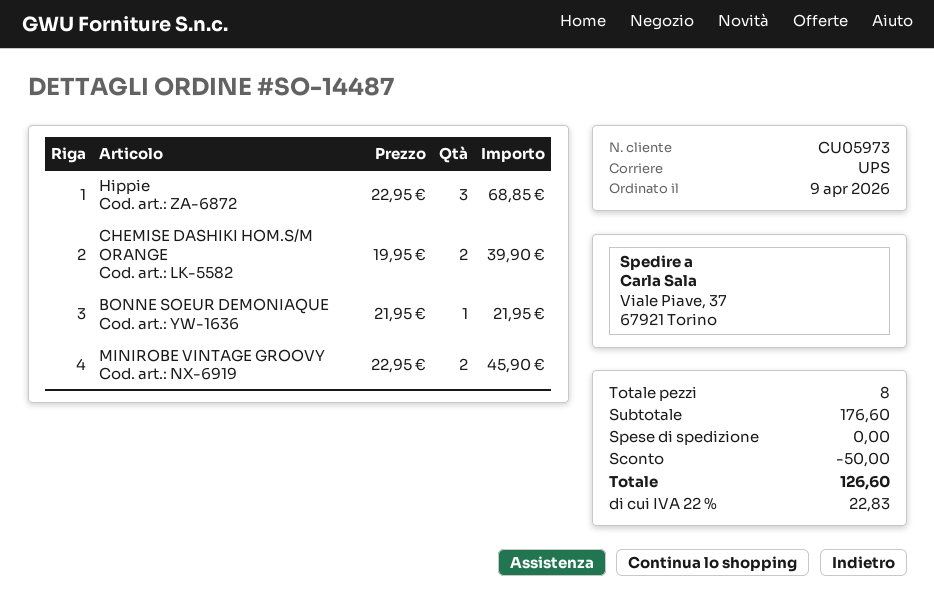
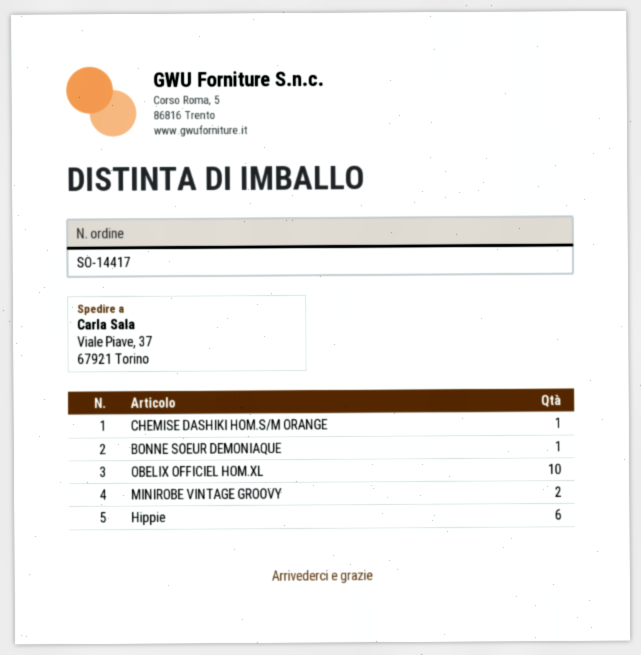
order number: SO-14487 -> SO-14417
Hippie: 3 -> 6
CHEMISE DASHIKI HOM.S/M ORANGE: 2 -> 1
OBELIX OFFICIEL HOM.XL: none -> 10

